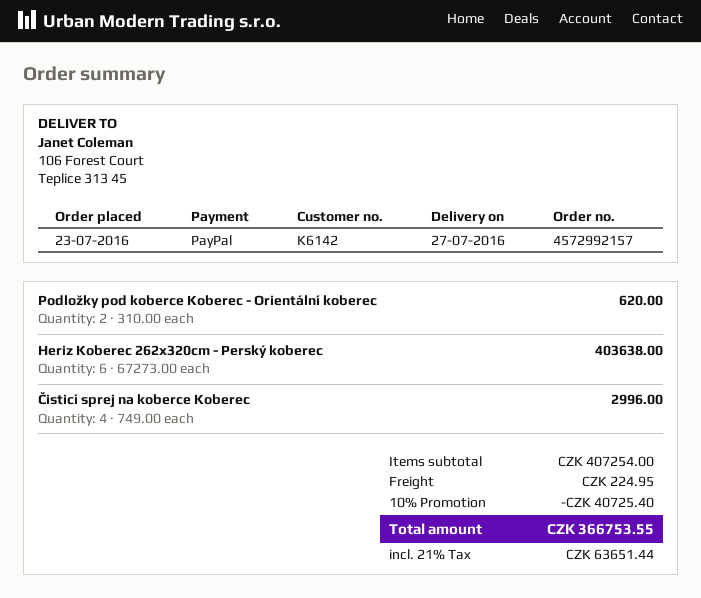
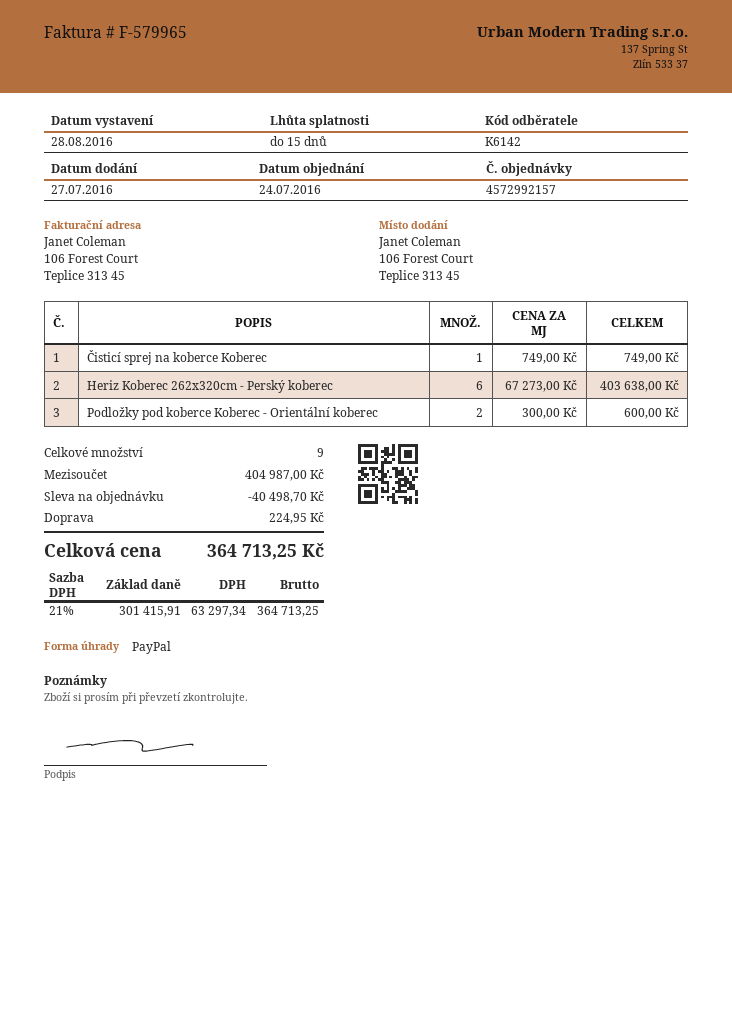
order date: 2016-07-23 -> 2016-07-24
Podložky pod koberce Koberec - Orientální koberec: 2 x 310.00 = 620.00 -> 2 x 300.00 = 600.00
Čisticí sprej na koberce Koberec: 4 x 749.00 = 2996.00 -> 1 x 749.00 = 749.00
subtotal: 407254.00 -> 404987.00
discount: 40725.40 -> 40498.70
tax: 21% = 63651.44 -> 21% = 63297.34
total: 366753.55 -> 364713.25

